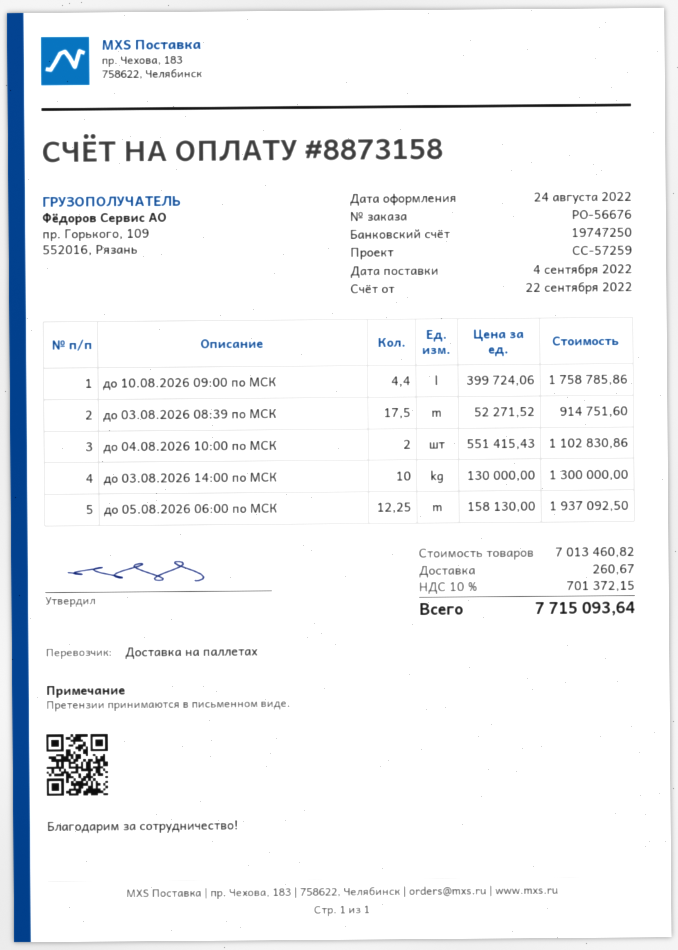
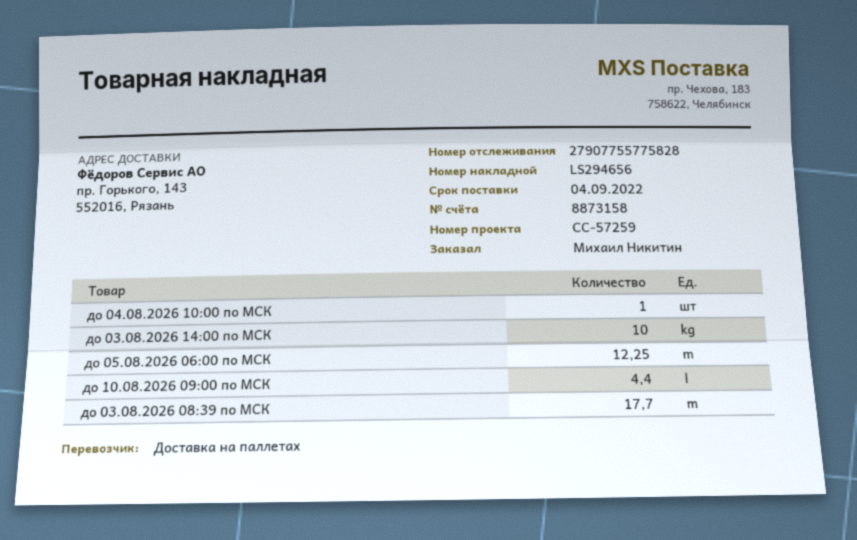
ship to: пр. Горького, 109, 552016, Рязань -> пр. Горького, 143, 552016, Рязань
до 03.08.2026 08:39 по МСК: 17.5 -> 17.7
до 04.08.2026 10:00 по МСК: 2 -> 1

